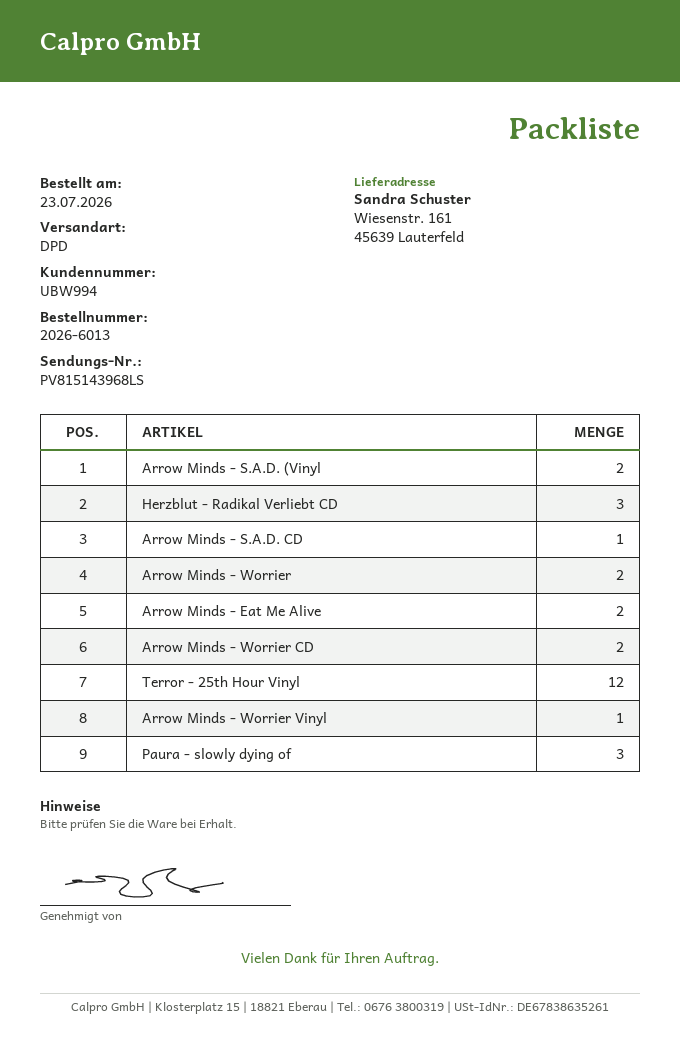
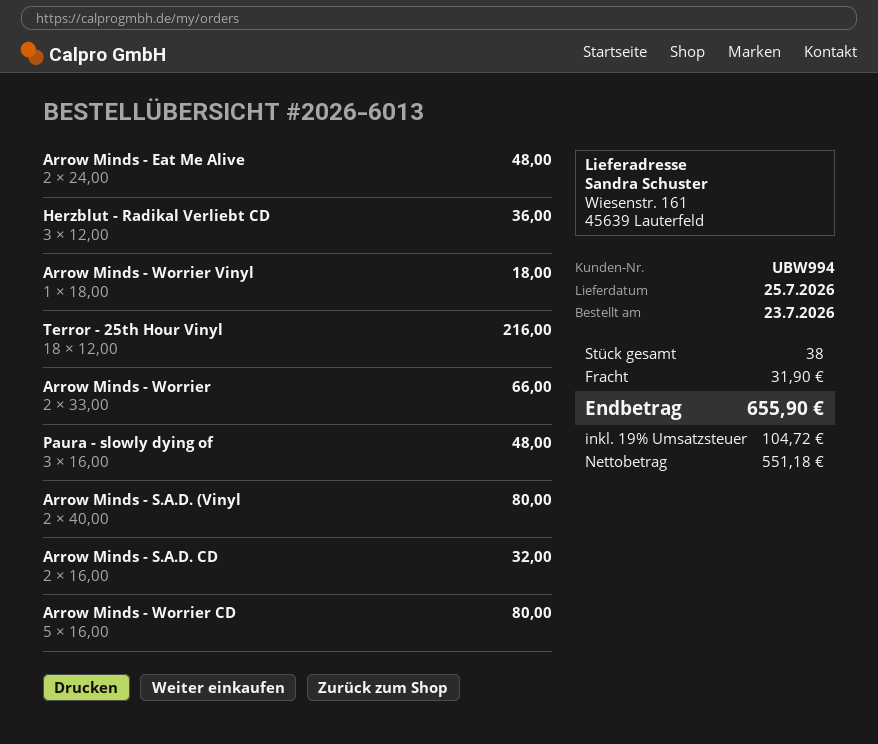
Arrow Minds - S.A.D. CD: 1 -> 2
Arrow Minds - Worrier CD: 2 -> 5
Terror - 25th Hour Vinyl: 12 -> 18

